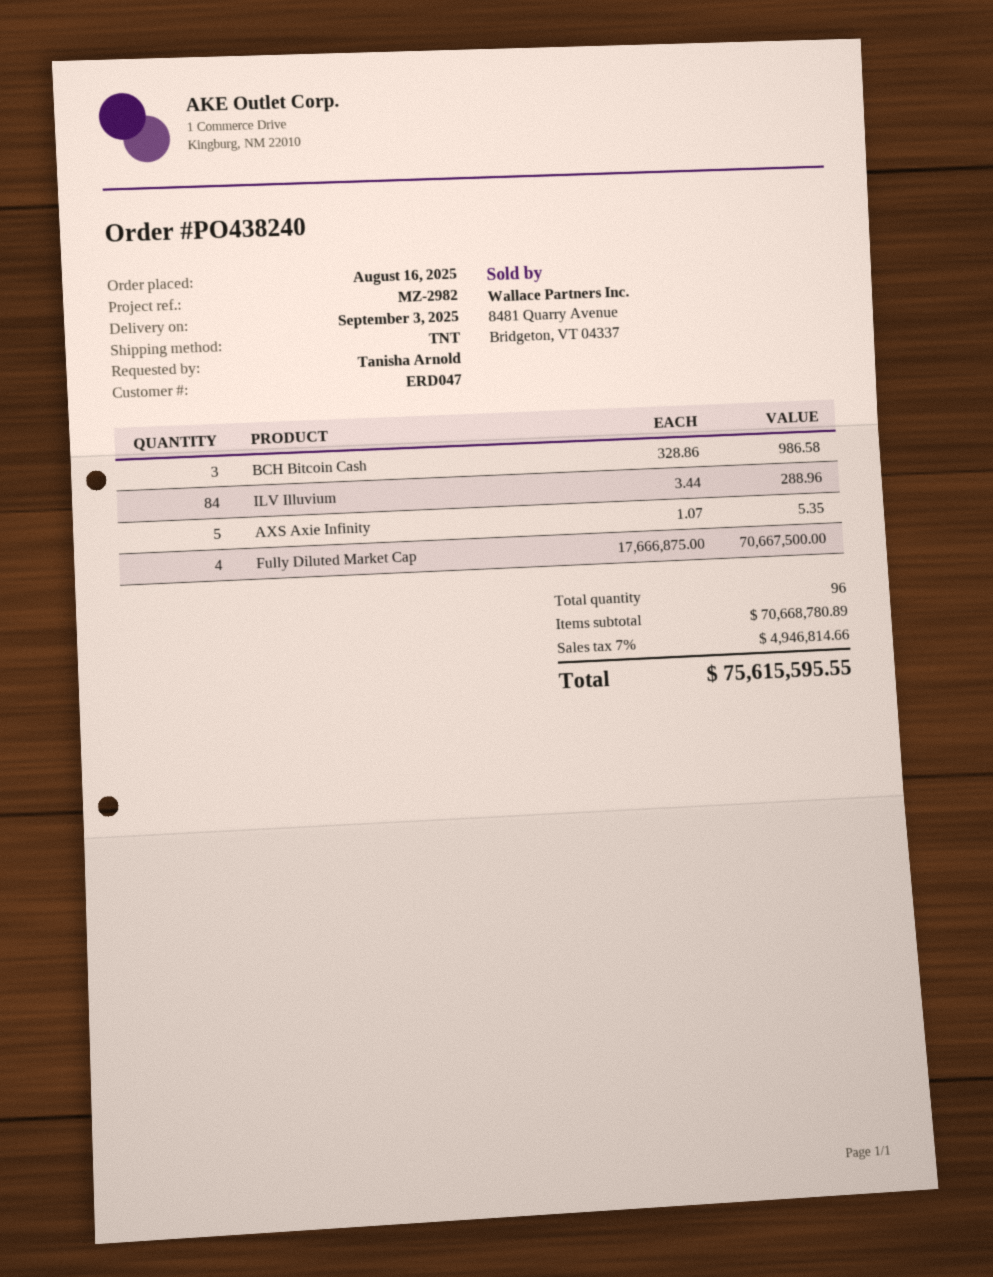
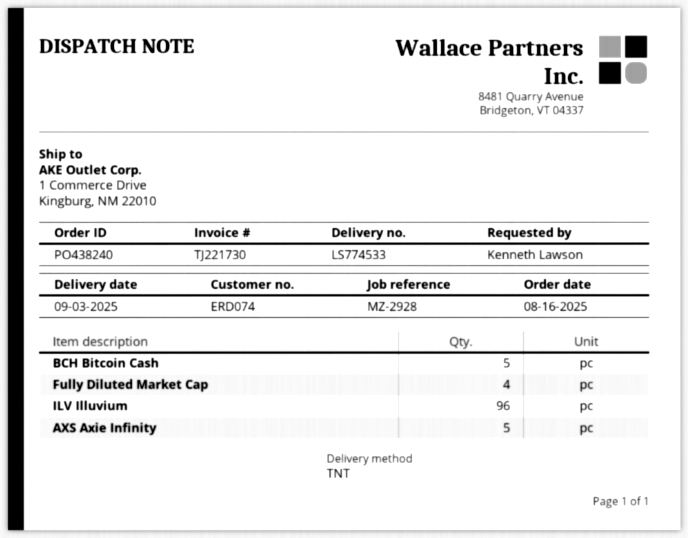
customer number: ERD047 -> ERD074
reference: MZ-2982 -> MZ-2928
ordered by: Tanisha Arnold -> Kenneth Lawson
BCH Bitcoin Cash: 3 -> 5
ILV Illuvium: 84 -> 96

